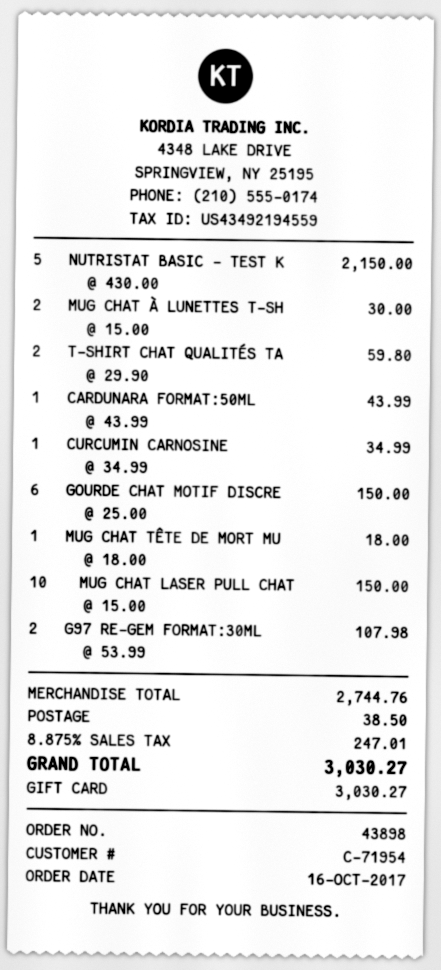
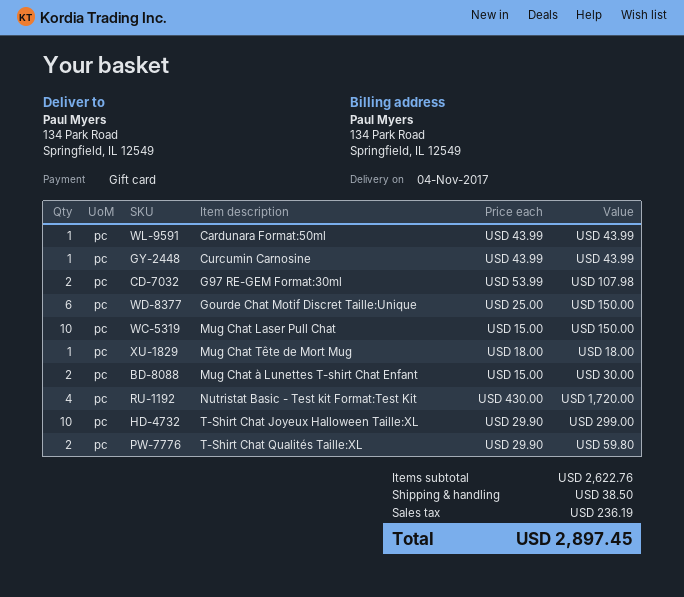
NUTRISTAT BASIC - TEST K: 5 x 430.00 = 2150.00 -> 4 x 430.00 = 1720.00
CURCUMIN CARNOSINE: 1 x 34.99 = 34.99 -> 1 x 43.99 = 43.99
T-Shirt Chat Joyeux Halloween Taille:XL: none -> 10 x 29.90 = 299.00
subtotal: 2744.76 -> 2622.76
tax: 247.01 -> 236.19
total: 3030.27 -> 2897.45

